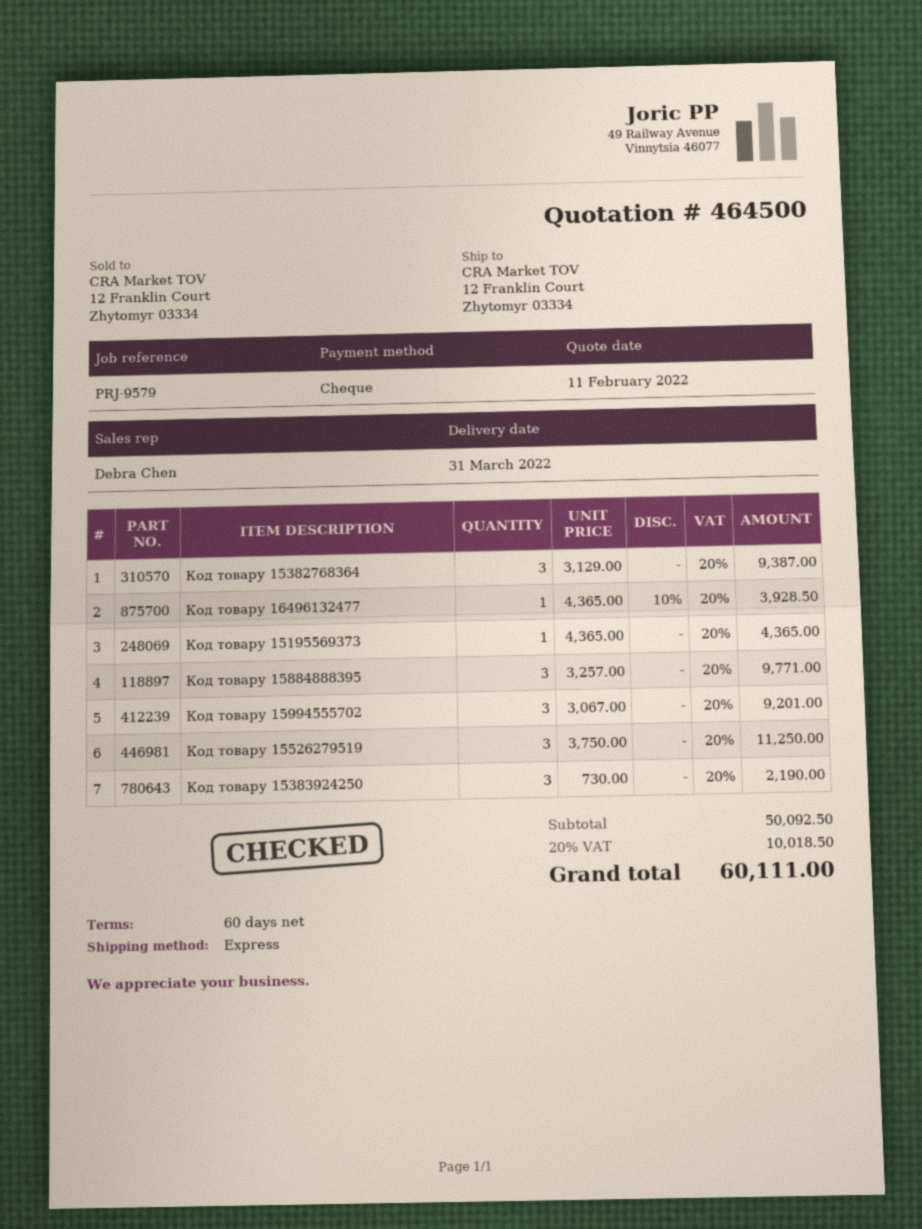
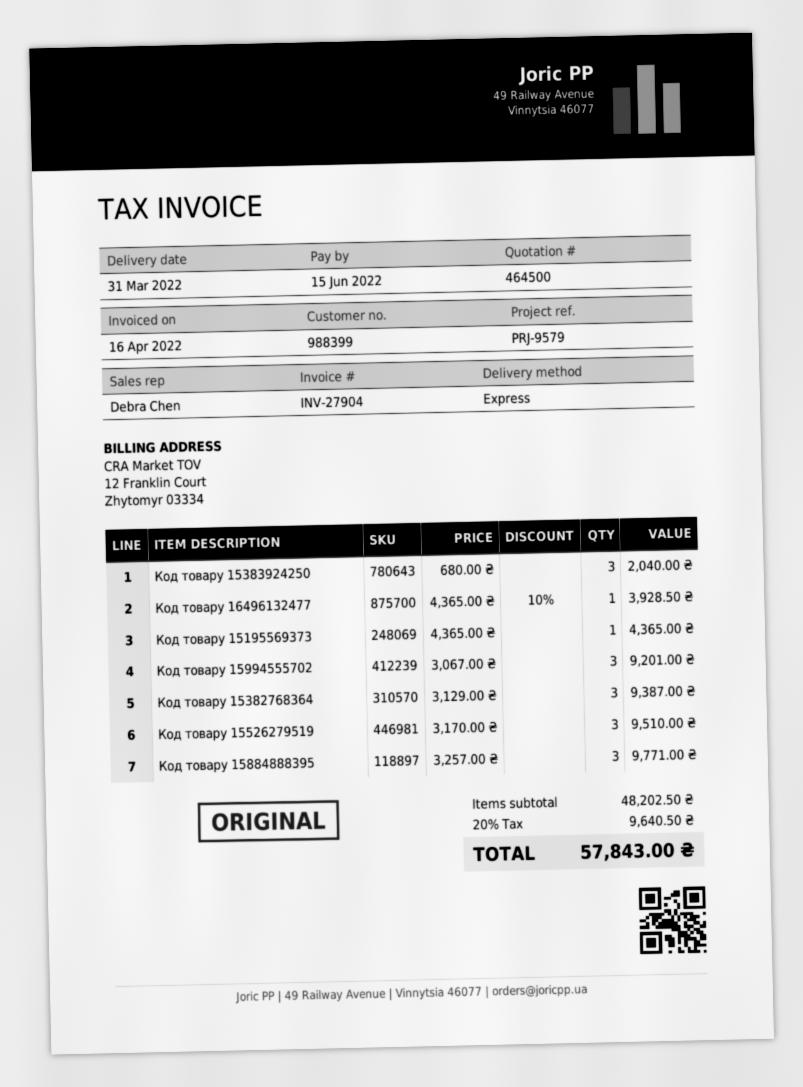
Код товару 15526279519: 3 x 3750.00 = 11250.00 -> 3 x 3170.00 = 9510.00
Код товару 15383924250: 3 x 730.00 = 2190.00 -> 3 x 680.00 = 2040.00
subtotal: 50092.50 -> 48202.50
tax: 20% = 10018.50 -> 20% = 9640.50
total: 60111.00 -> 57843.00

